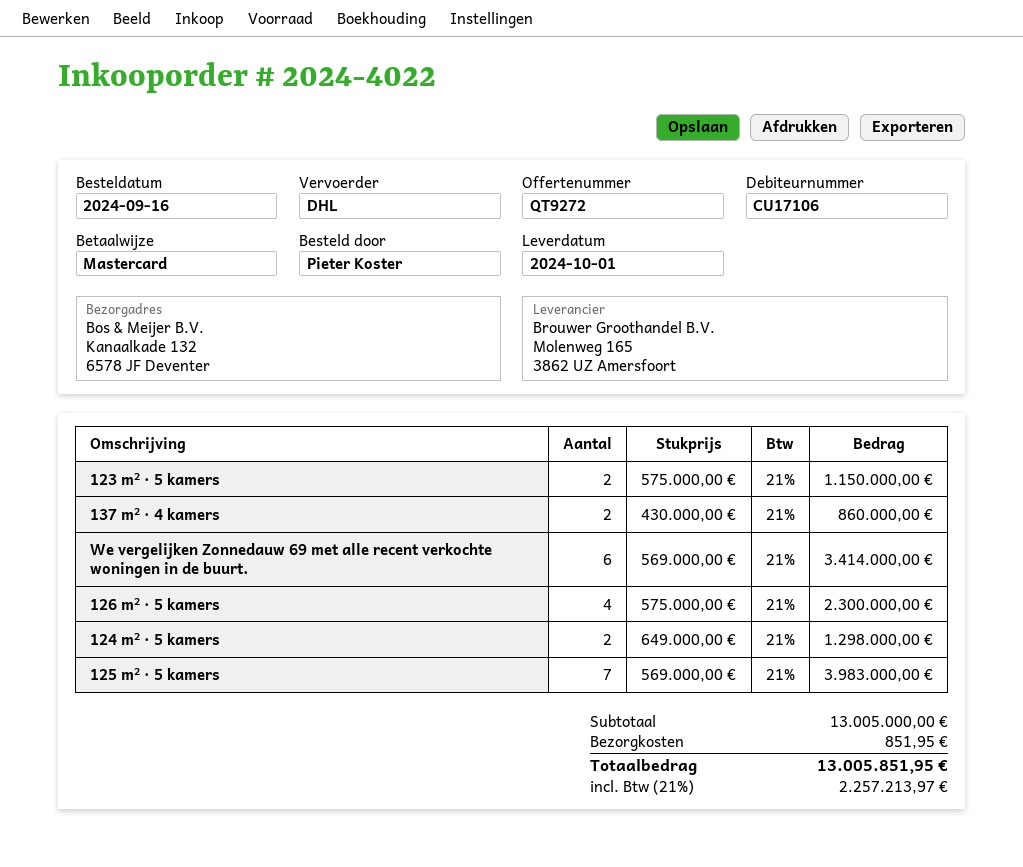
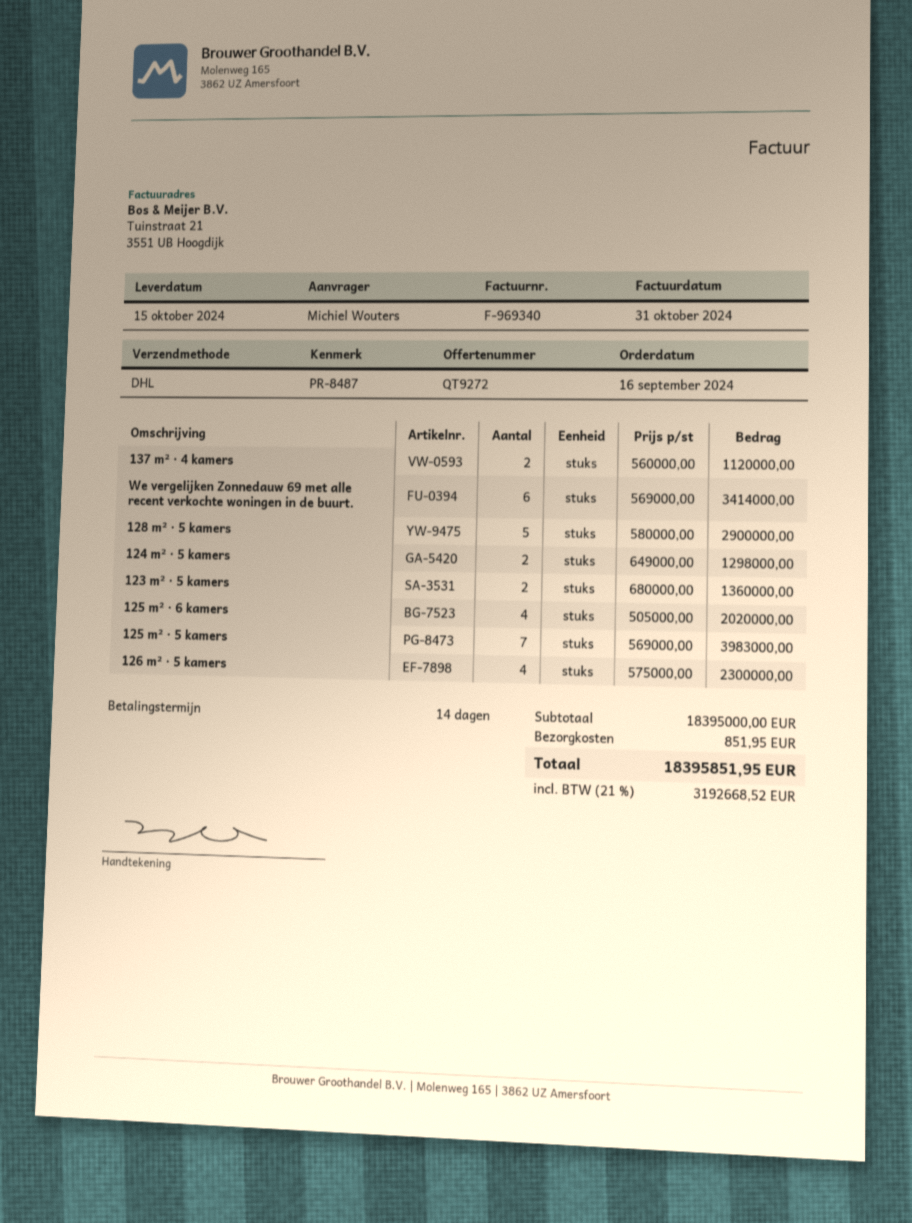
delivery date: 2024-10-01 -> 2024-10-15
ordered by: Pieter Koster -> Michiel Wouters
123 m² · 5 kamers: 2 x 575000.00 = 1150000.00 -> 2 x 680000.00 = 1360000.00
137 m² · 4 kamers: 2 x 430000.00 = 860000.00 -> 2 x 560000.00 = 1120000.00
128 m² · 5 kamers: none -> 5 x 580000.00 = 2900000.00
125 m² · 6 kamers: none -> 4 x 505000.00 = 2020000.00
subtotal: 13005000.00 -> 18395000.00
tax: 21% = 2257213.97 -> 21% = 3192668.52
total: 13005851.95 -> 18395851.95

